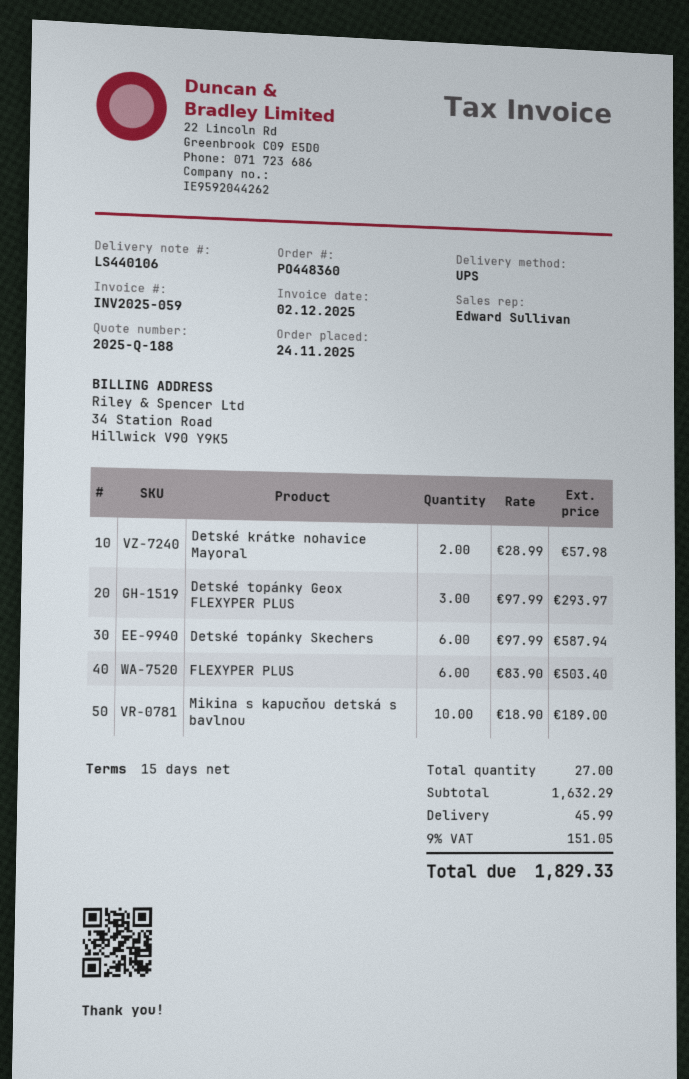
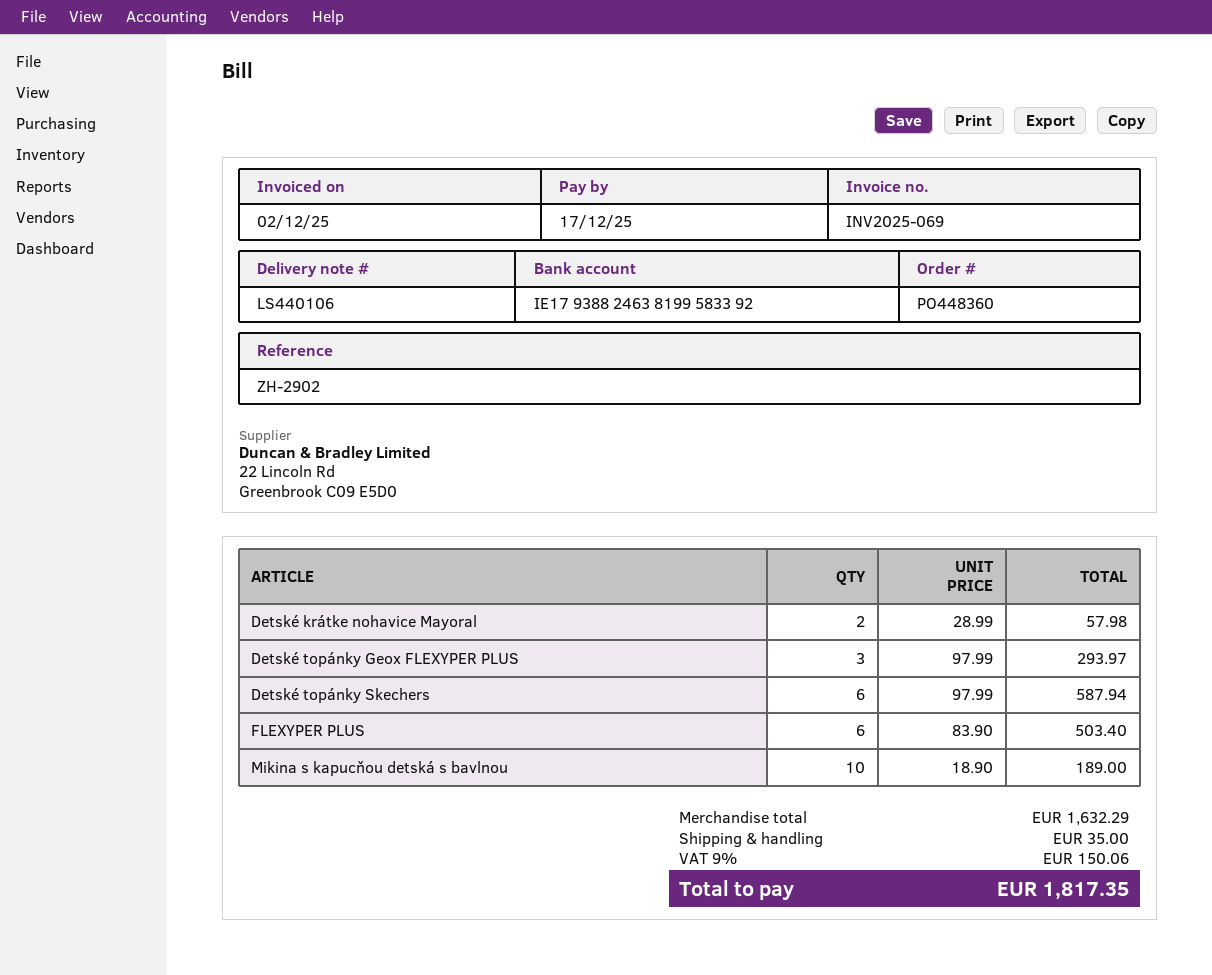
invoice number: INV2025-059 -> INV2025-069
shipping: 45.99 -> 35.00
tax: 9% = 151.05 -> 9% = 150.06
total: 1829.33 -> 1817.35

